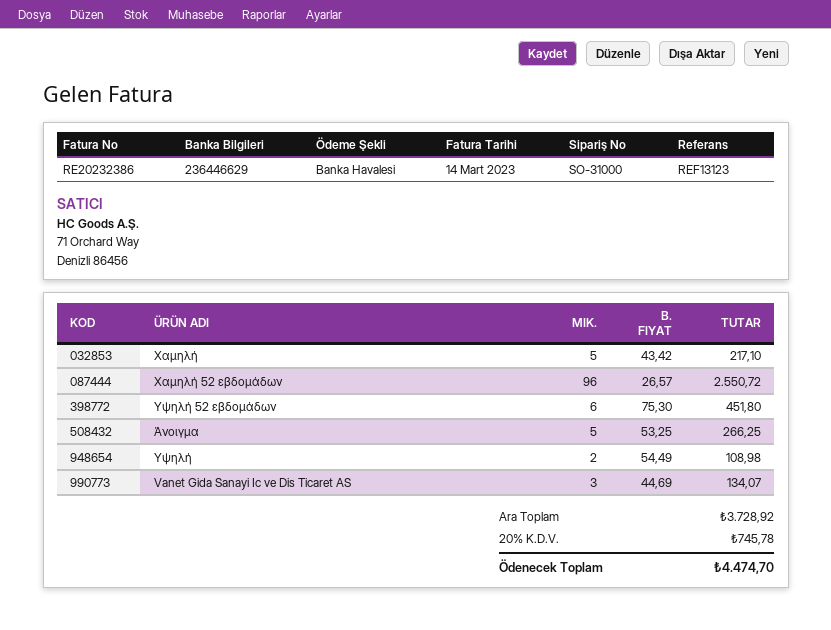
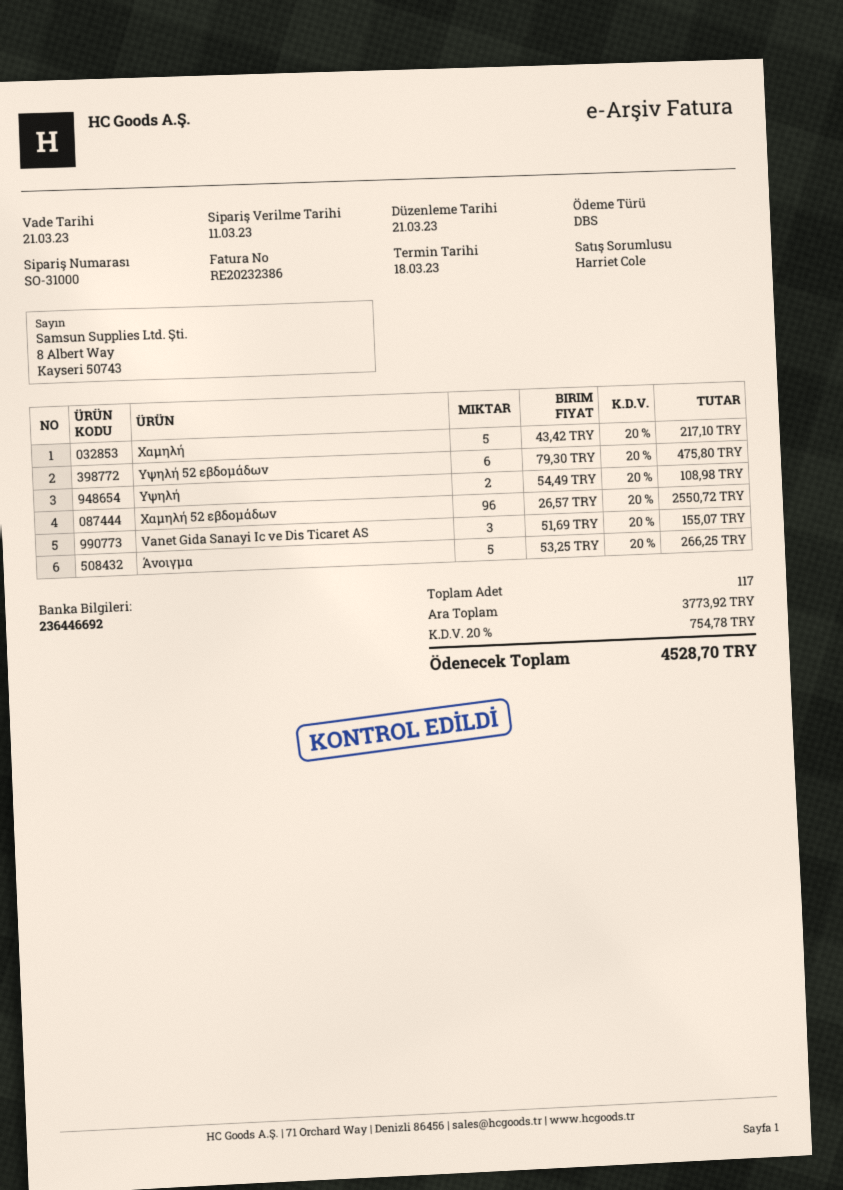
invoice date: 2023-03-14 -> 2023-03-21
payment method: bank transfer -> direct debit
bank account: 236446629 -> 236446692
Υψηλή 52 εβδομάδων: 6 x 75.30 = 451.80 -> 6 x 79.30 = 475.80
Vanet Gida Sanayi Ic ve Dis Ticaret AS: 3 x 44.69 = 134.07 -> 3 x 51.69 = 155.07
subtotal: 3728.92 -> 3773.92
tax: 20% = 745.78 -> 20% = 754.78
total: 4474.70 -> 4528.70

